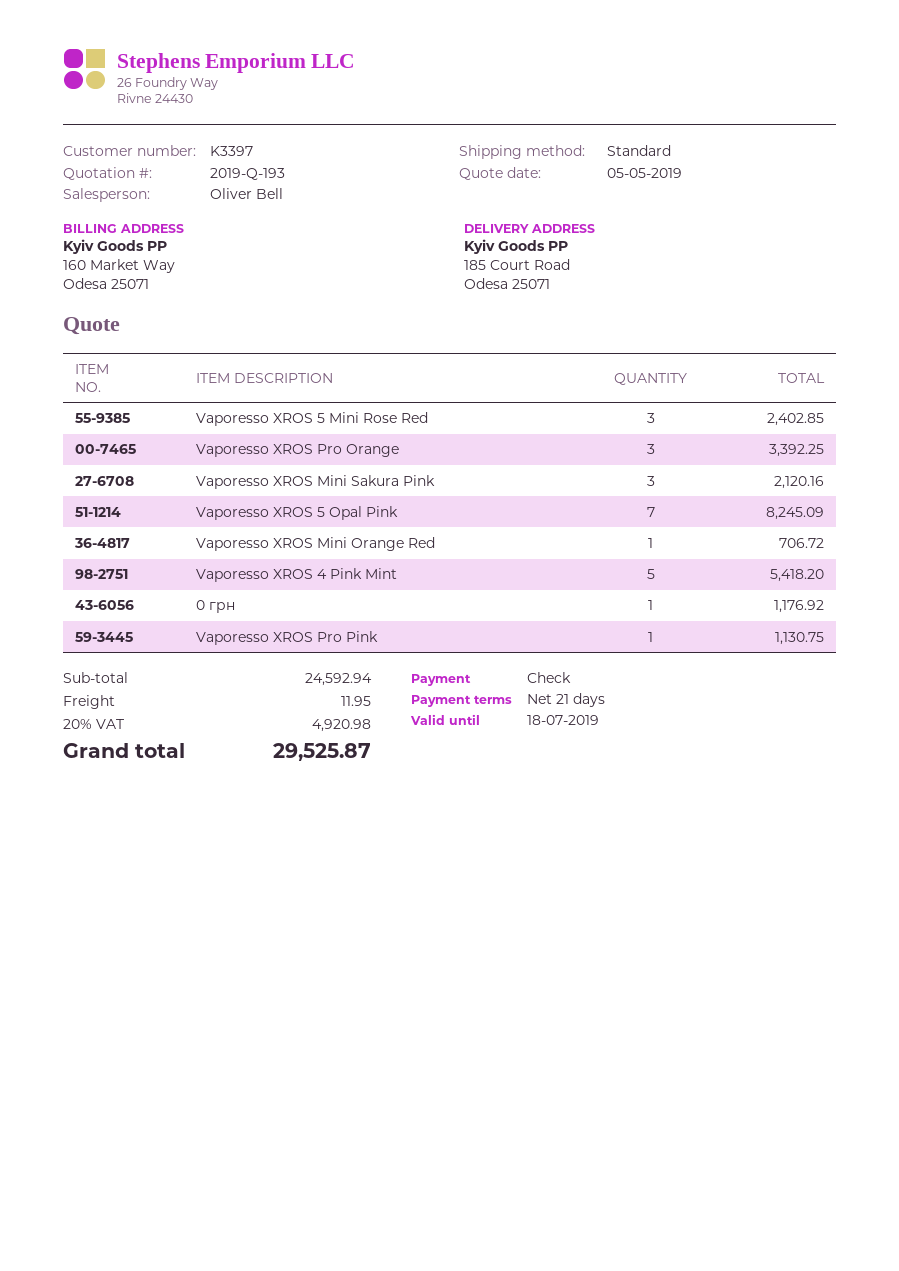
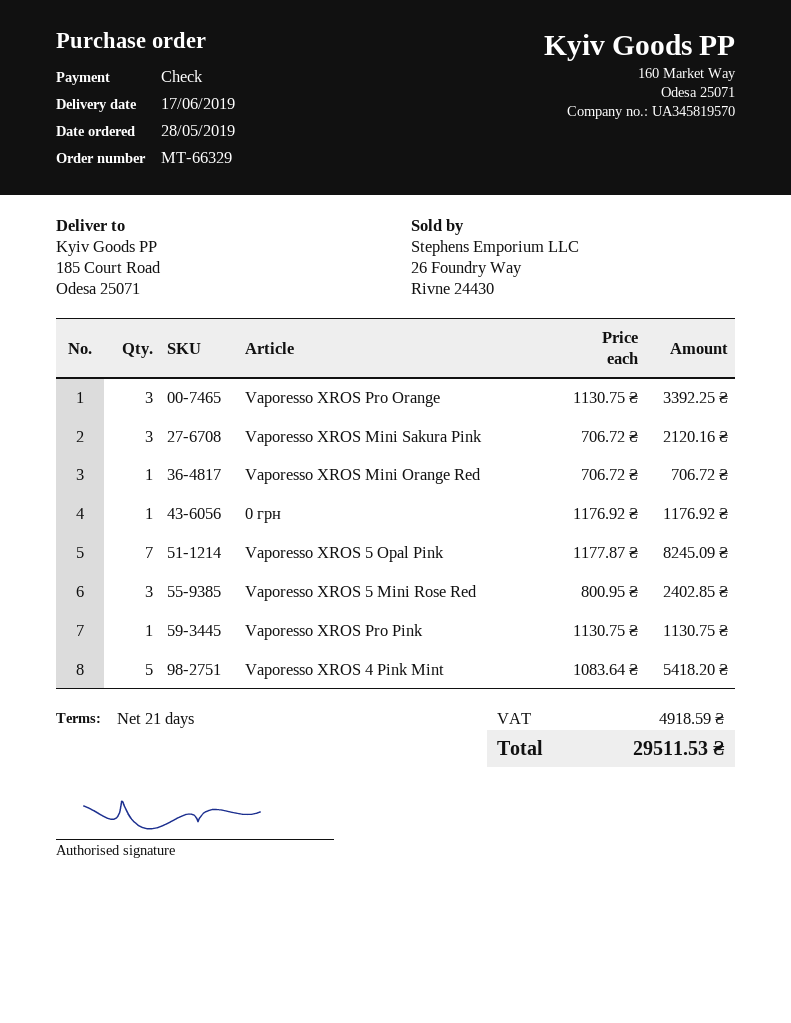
shipping: 11.95 -> none
tax: 4920.98 -> 4918.59
total: 29525.87 -> 29511.53

